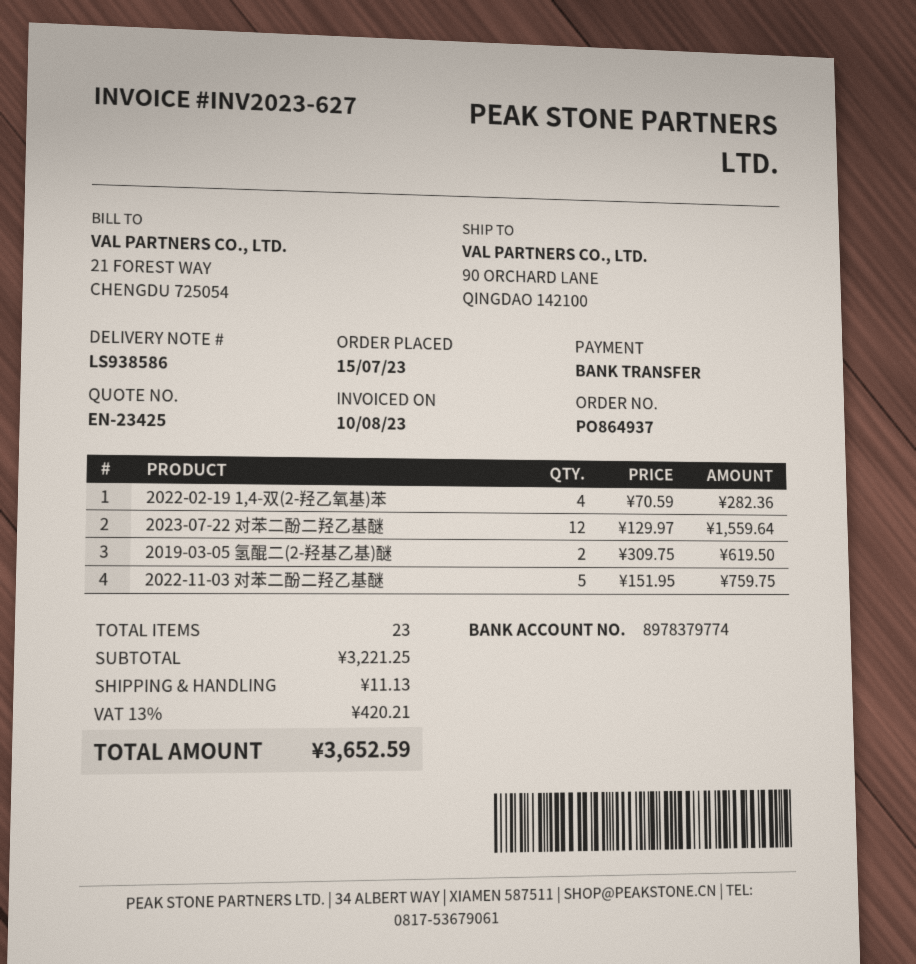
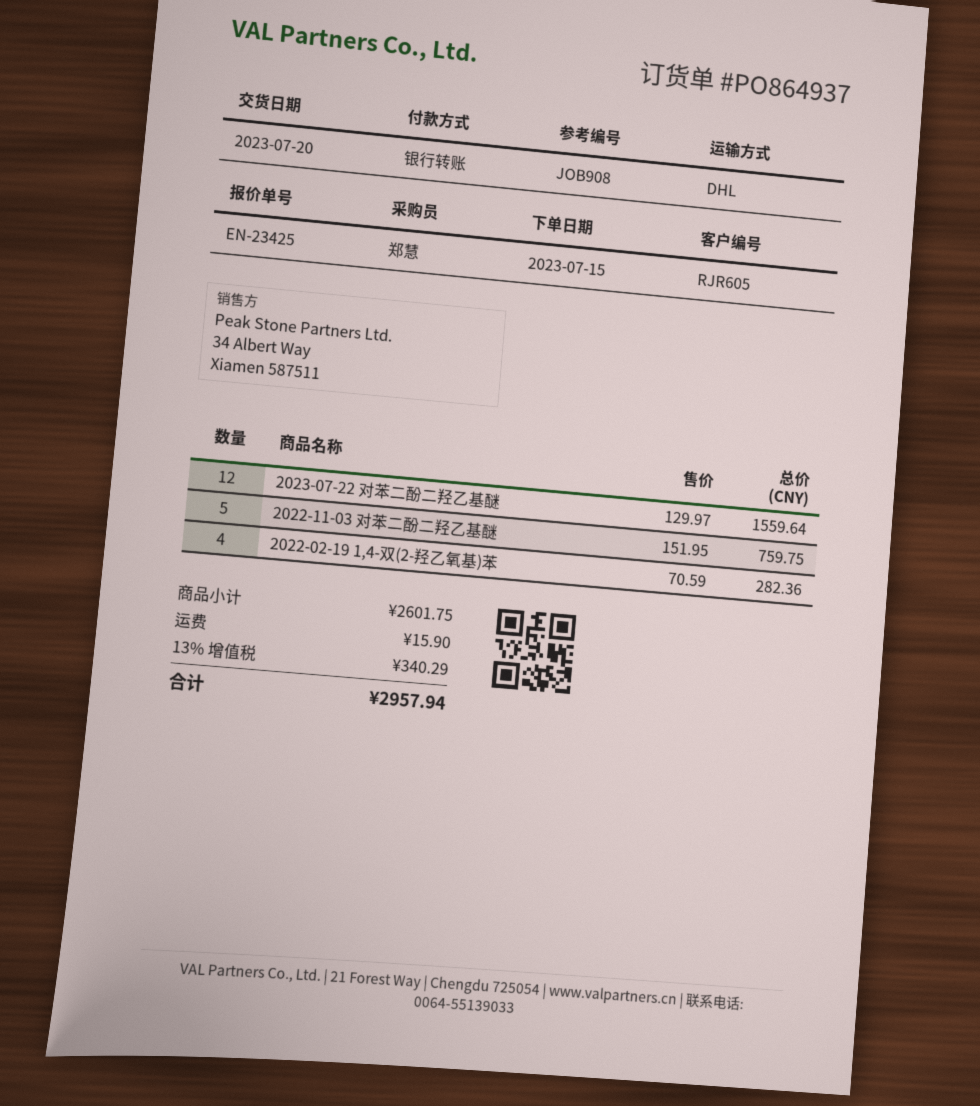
2019-03-05 氢醌二(2-羟基乙基)醚: 2 x 309.75 = 619.50 -> none
subtotal: 3221.25 -> 2601.75
shipping: 11.13 -> 15.90
tax: 13% = 420.21 -> 13% = 340.29
total: 3652.59 -> 2957.94

